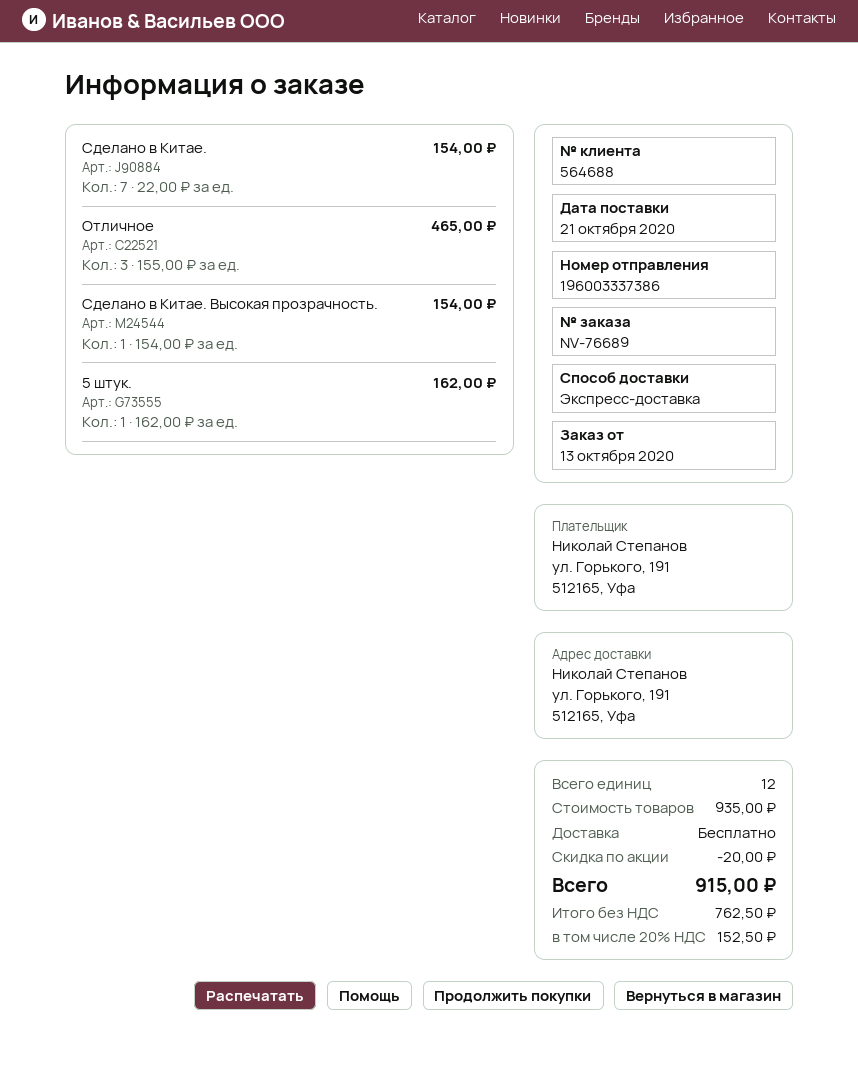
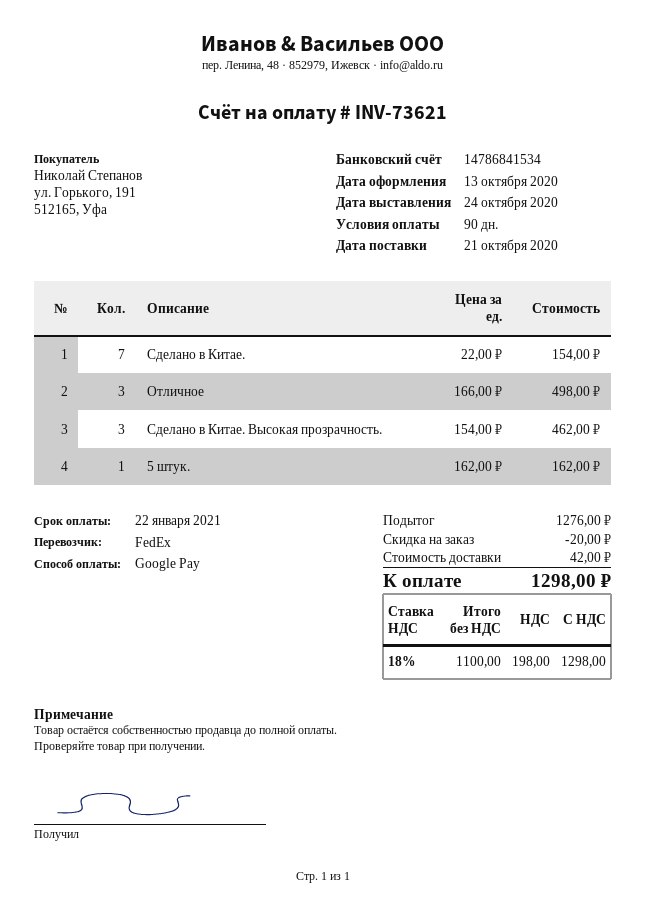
shipping method: express -> FedEx
Отличное: 3 x 155.00 = 465.00 -> 3 x 166.00 = 498.00
Сделано в Китае. Высокая прозрачность.: 1 x 154.00 = 154.00 -> 3 x 154.00 = 462.00
subtotal: 935.00 -> 1276.00
shipping: 0.00 -> 42.00
net: 762.50 -> 1100.00
tax: 20% = 152.50 -> 18% = 198.00
total: 915.00 -> 1298.00

